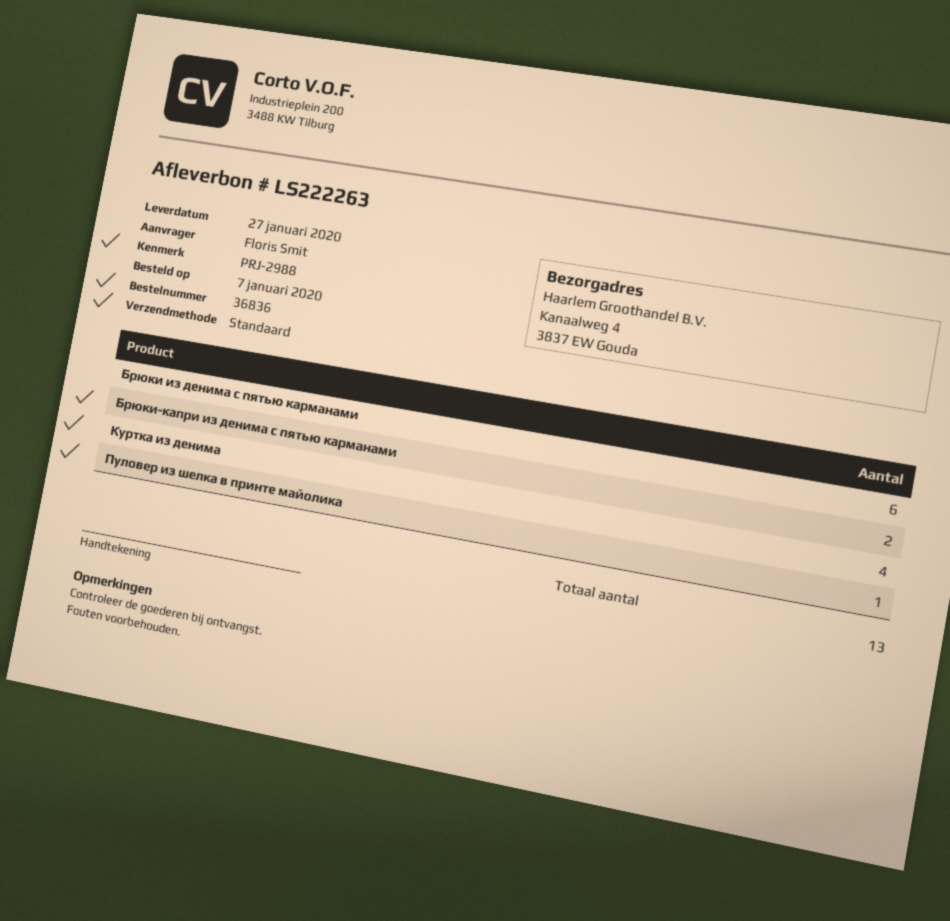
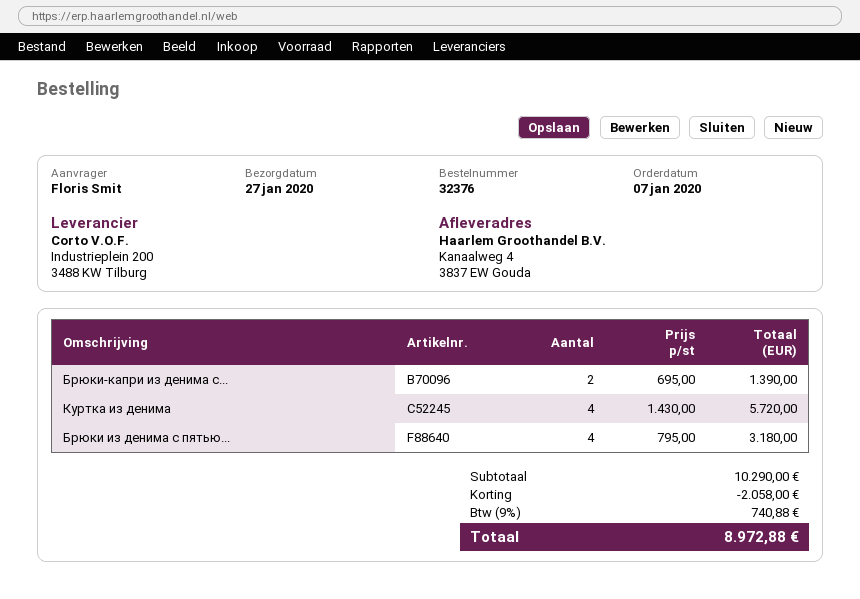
order number: 36836 -> 32376
Брюки из денима с пятью карманами: 6 -> 4
Пуловер из шелка в принте майолика: 1 -> none

